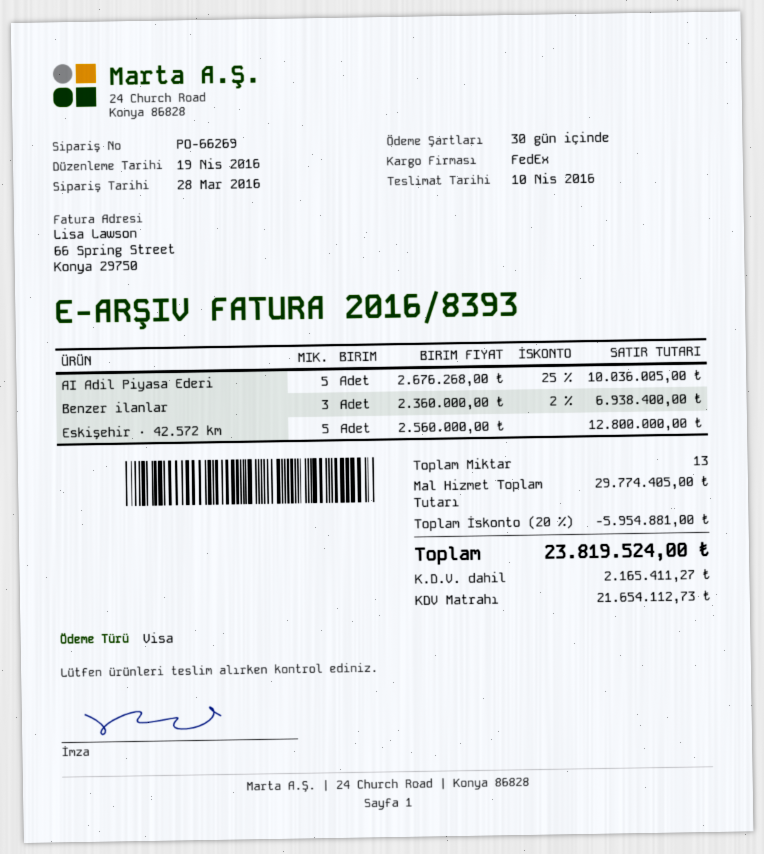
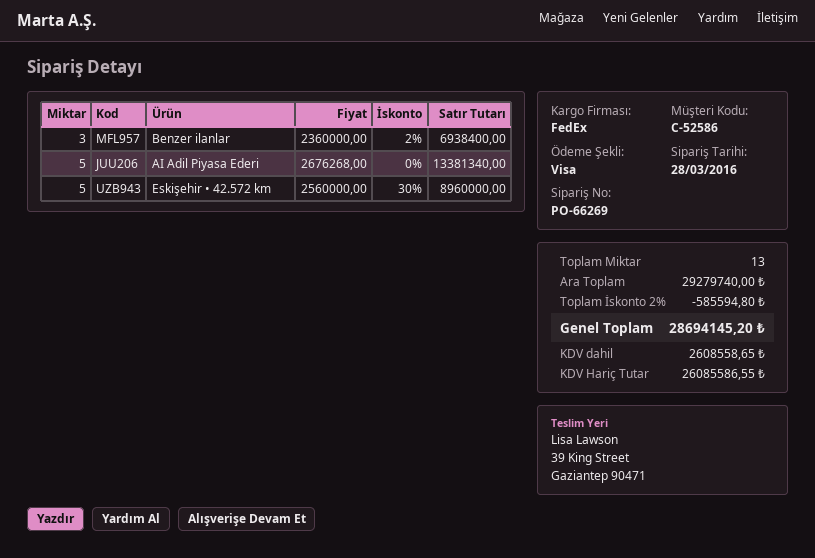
AI Adil Piyasa Ederi: 5 x 2676268.00 - 25% = 10036005.00 -> 5 x 2676268.00 = 13381340.00
Eskişehir • 42.572 km: 5 x 2560000.00 = 12800000.00 -> 5 x 2560000.00 - 30% = 8960000.00
subtotal: 29774405.00 -> 29279740.00
discount: 20% = 5954881.00 -> 2% = 585594.80
net: 21654112.73 -> 26085586.55
tax: 2165411.27 -> 2608558.65
total: 23819524.00 -> 28694145.20

